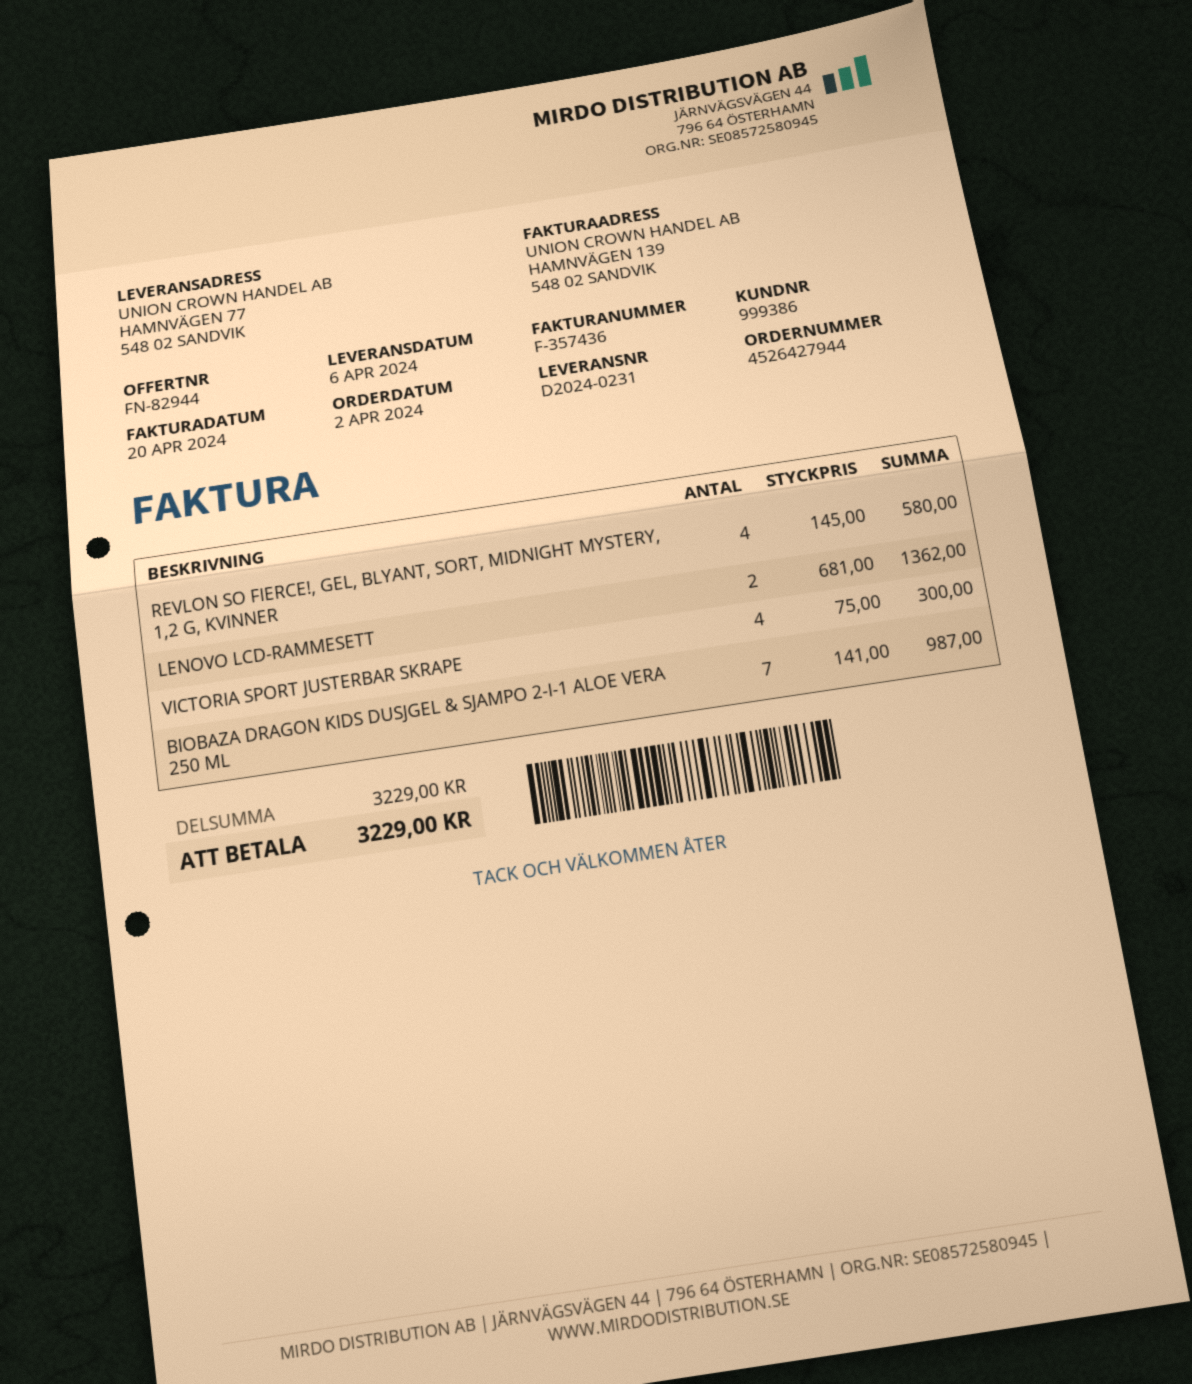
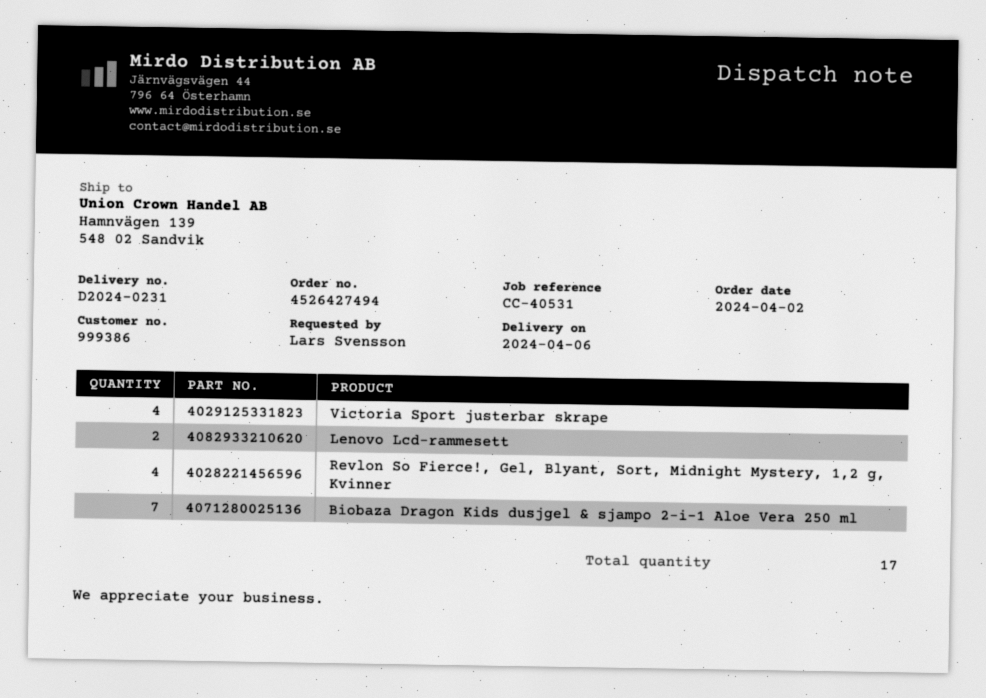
order number: 4526427944 -> 4526427494
ship to: HAMNVÄGEN 77, 548 02 SANDVIK -> Hamnvägen 139, 548 02 Sandvik

